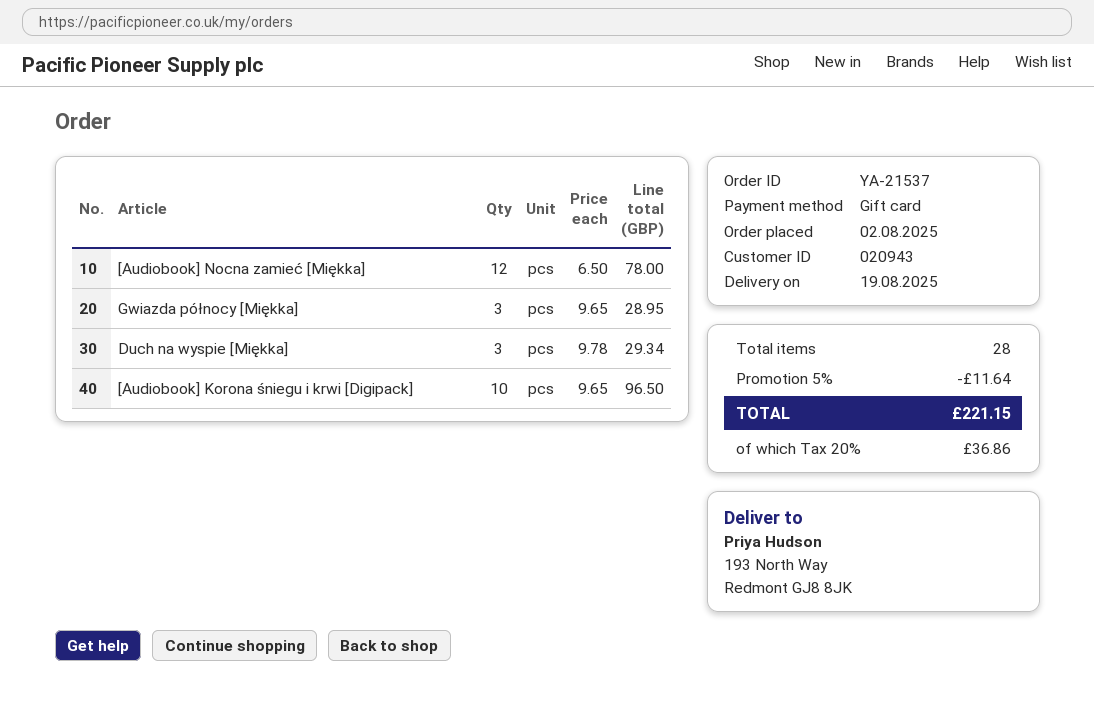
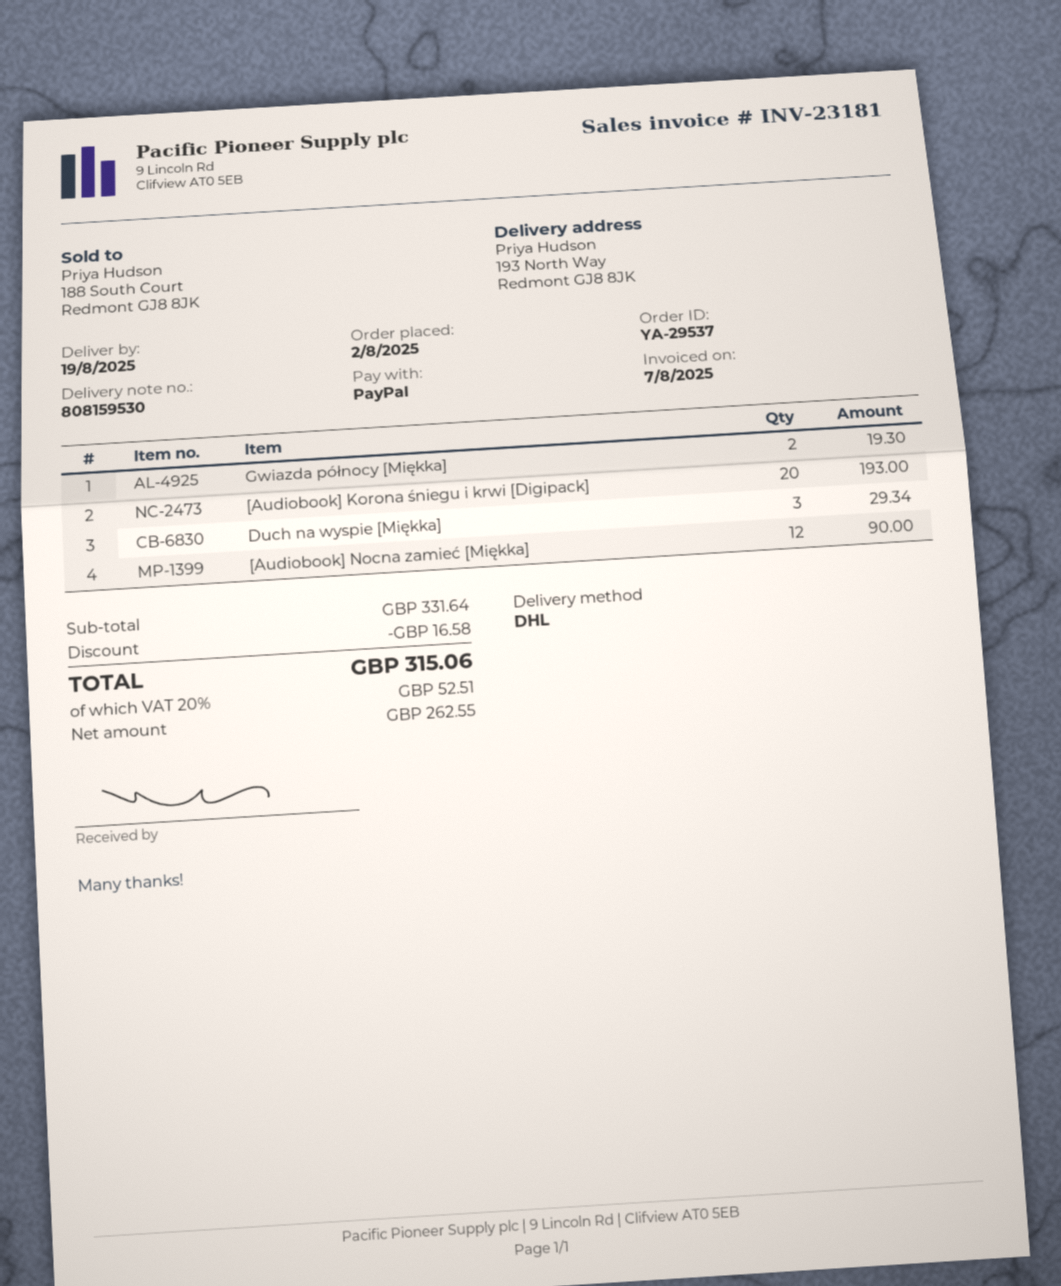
order number: YA-21537 -> YA-29537
payment method: gift card -> PayPal
[Audiobook] Nocna zamieć [Miękka]: 12 for 78.00 -> 12 for 90.00
Gwiazda północy [Miękka]: 3 for 28.95 -> 2 for 19.30
[Audiobook] Korona śniegu i krwi [Digipack]: 10 for 96.50 -> 20 for 193.00
discount: 11.64 -> 16.58
tax: 20% = 36.86 -> 20% = 52.51
total: 221.15 -> 315.06

